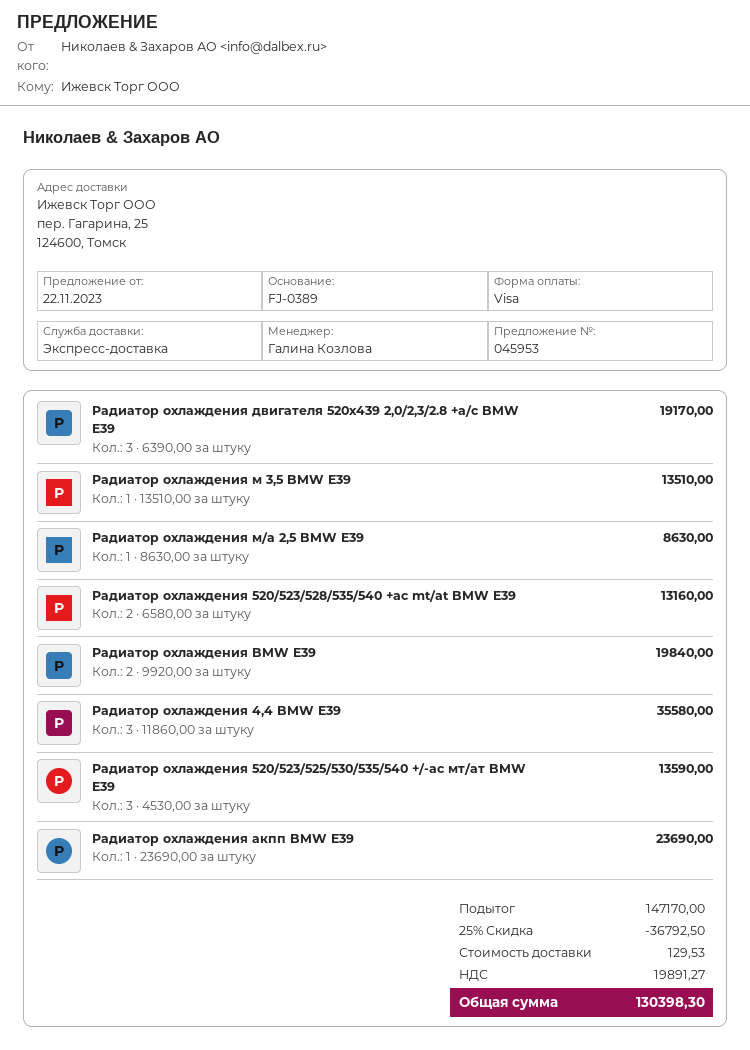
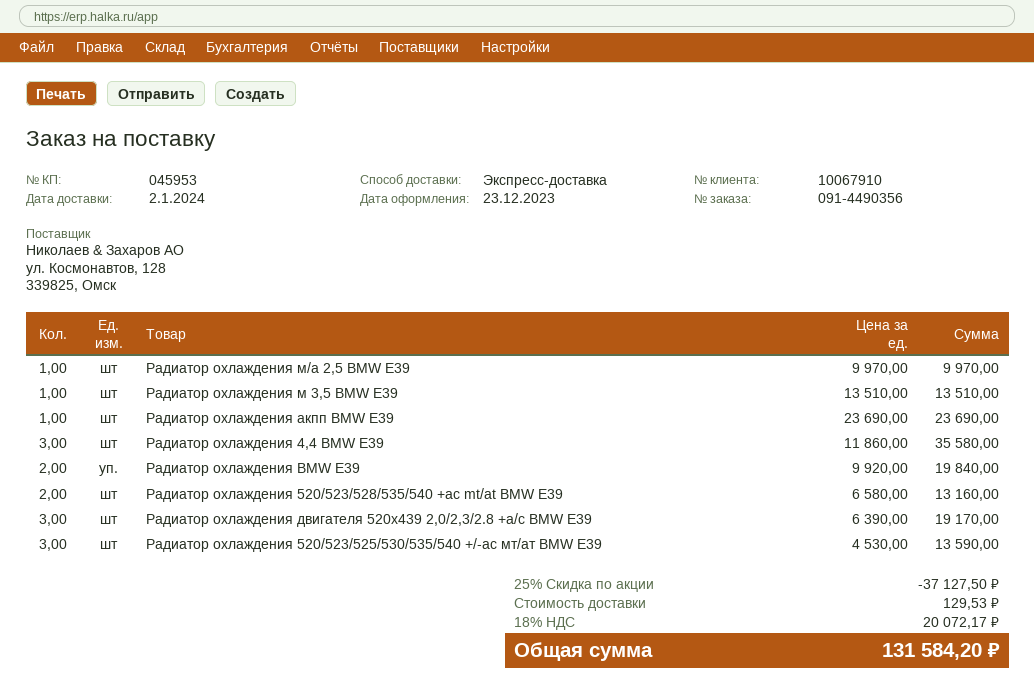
Радиатор охлаждения м/а 2,5 BMW E39: 1 x 8630.00 = 8630.00 -> 1 x 9970.00 = 9970.00
discount: 25% = 36792.50 -> 25% = 37127.50
tax: 19891.27 -> 20072.17
total: 130398.30 -> 131584.20

